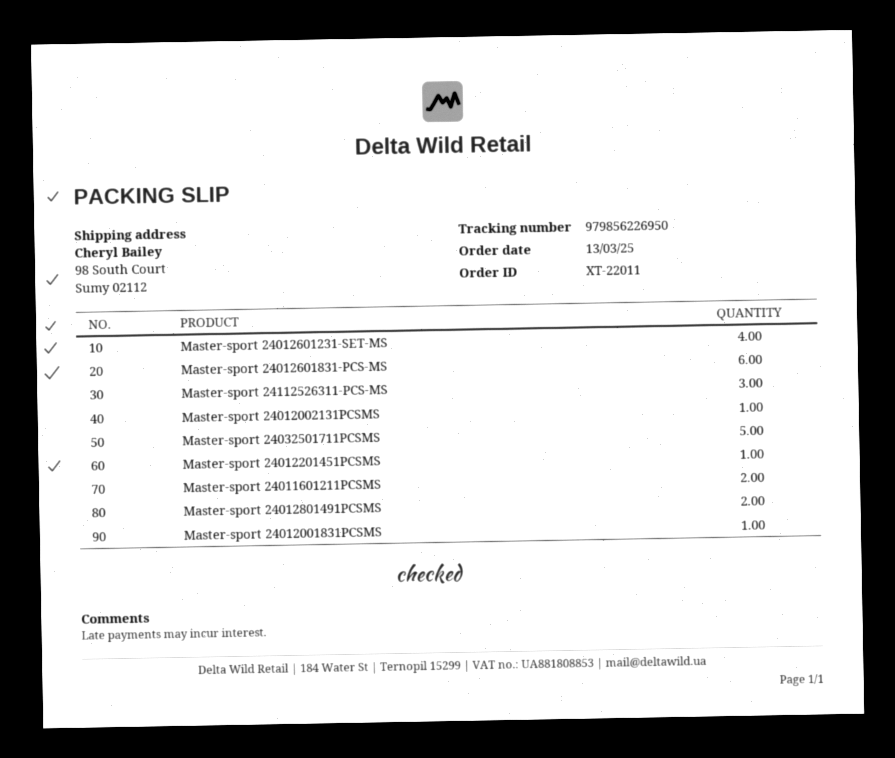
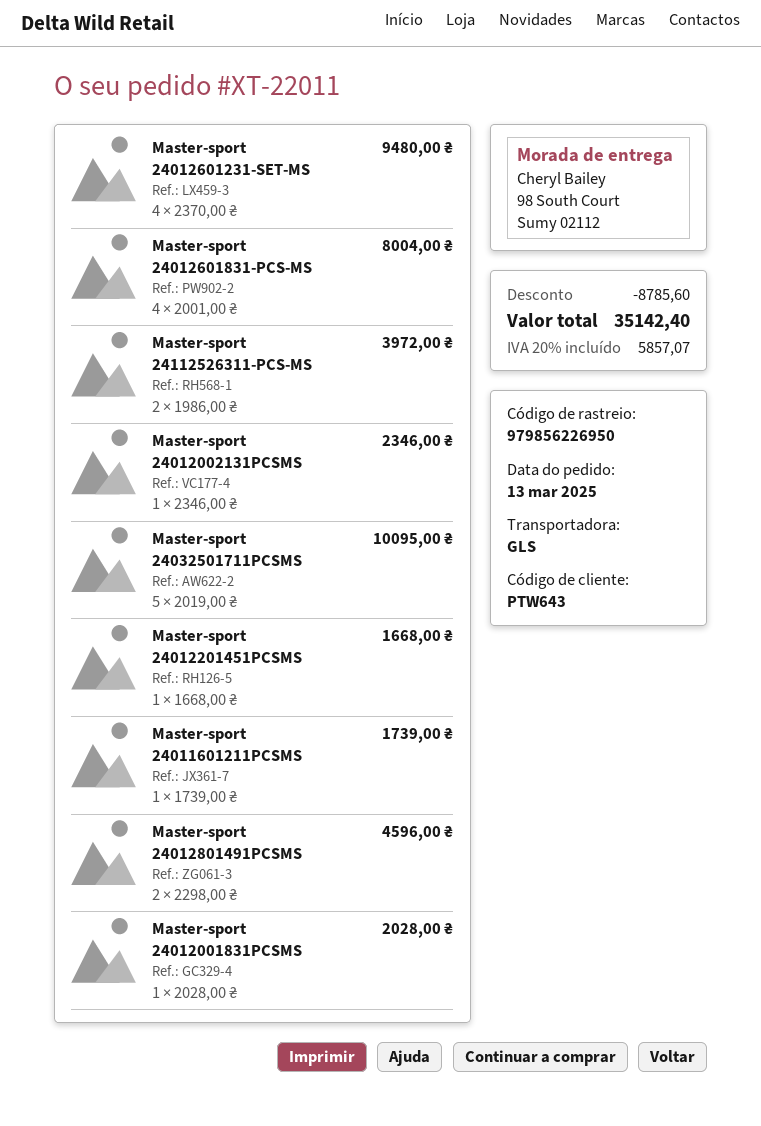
Master-sport 24012601831-PCS-MS: 6 -> 4
Master-sport 24112526311-PCS-MS: 3 -> 2
Master-sport 24011601211PCSMS: 2 -> 1

